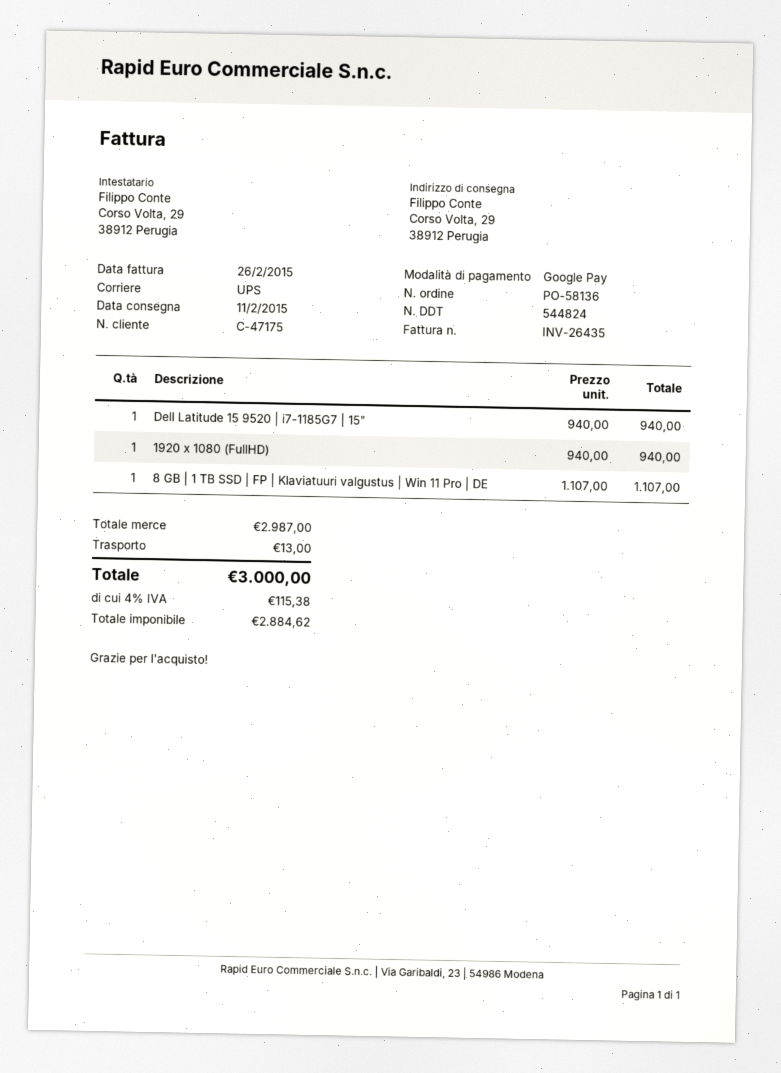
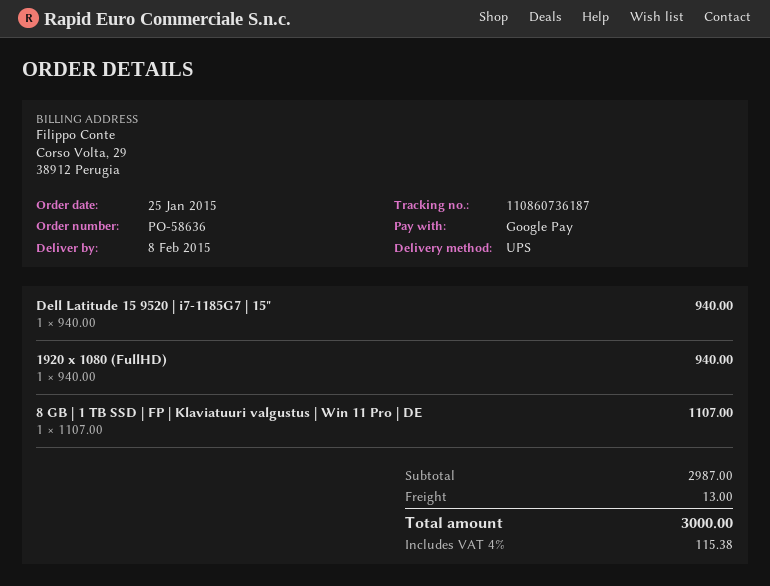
order number: PO-58136 -> PO-58636
delivery date: 2015-02-11 -> 2015-02-08

